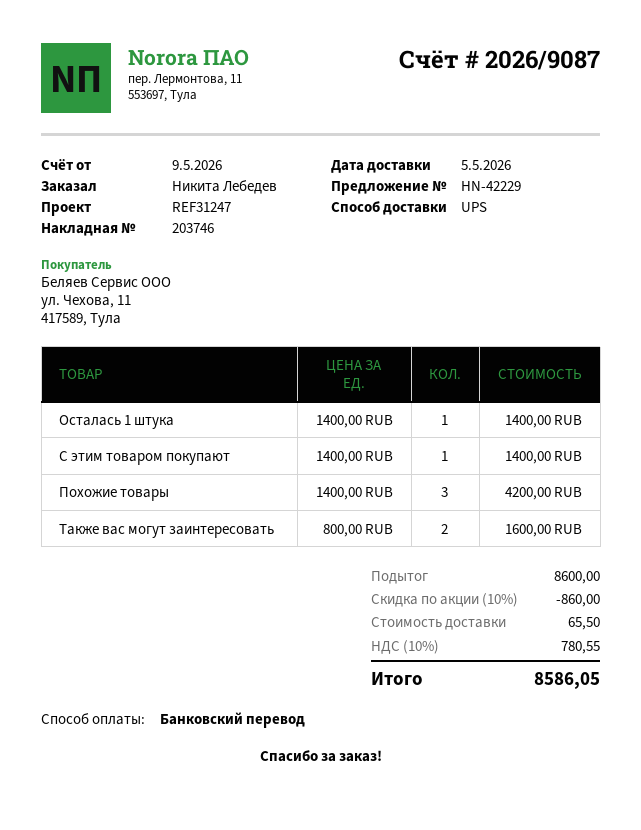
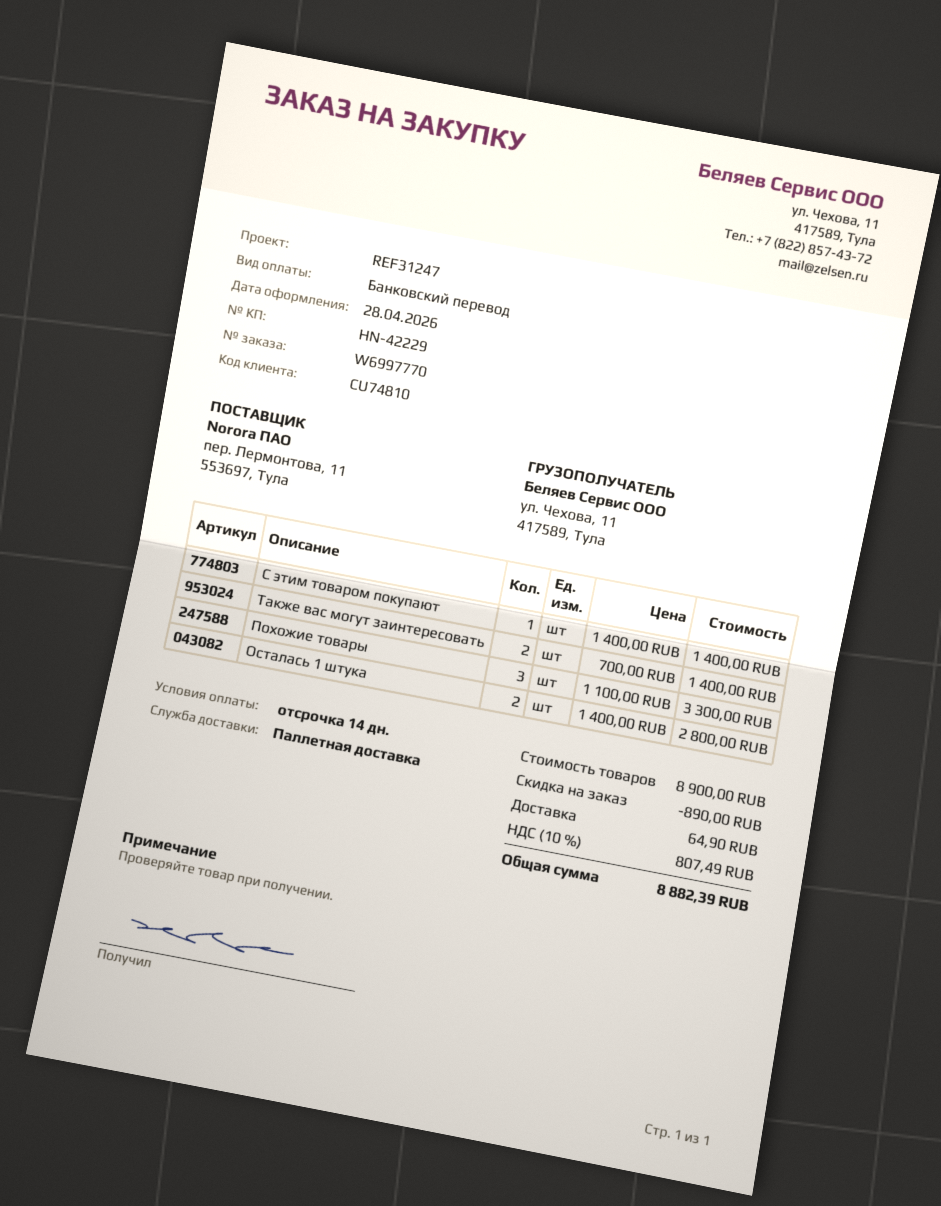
shipping method: UPS -> pallet freight
Осталась 1 штука: 1 x 1400.00 = 1400.00 -> 2 x 1400.00 = 2800.00
Похожие товары: 3 x 1400.00 = 4200.00 -> 3 x 1100.00 = 3300.00
Также вас могут заинтересовать: 2 x 800.00 = 1600.00 -> 2 x 700.00 = 1400.00
subtotal: 8600.00 -> 8900.00
discount: 860.00 -> 890.00
shipping: 65.50 -> 64.90
tax: 10% = 780.55 -> 10% = 807.49
total: 8586.05 -> 8882.39

